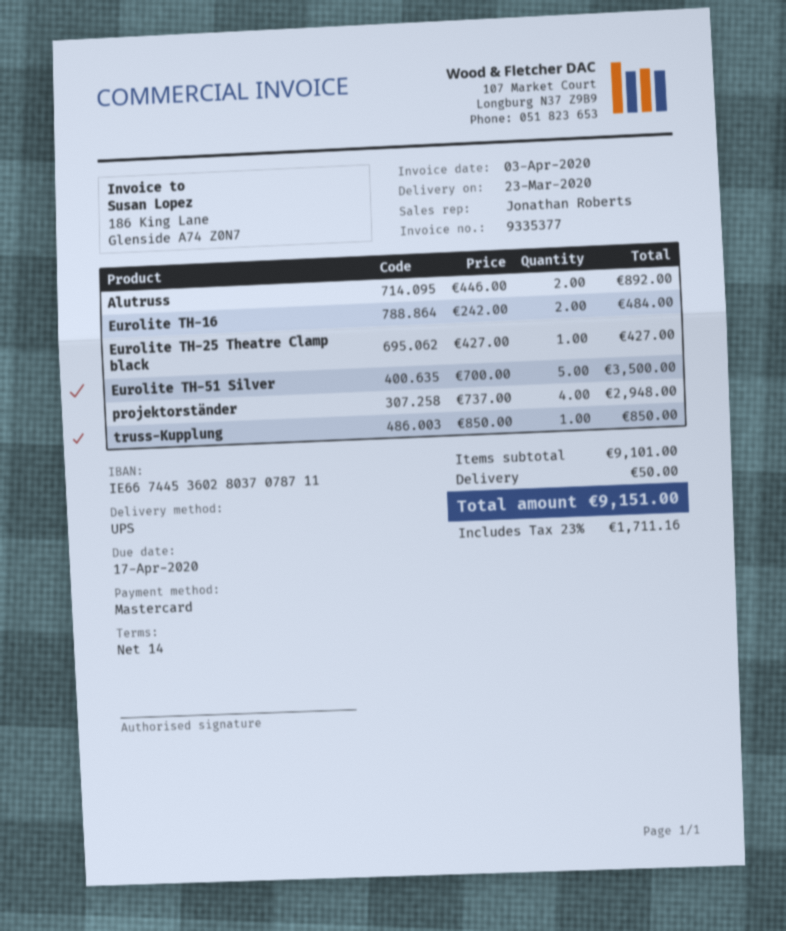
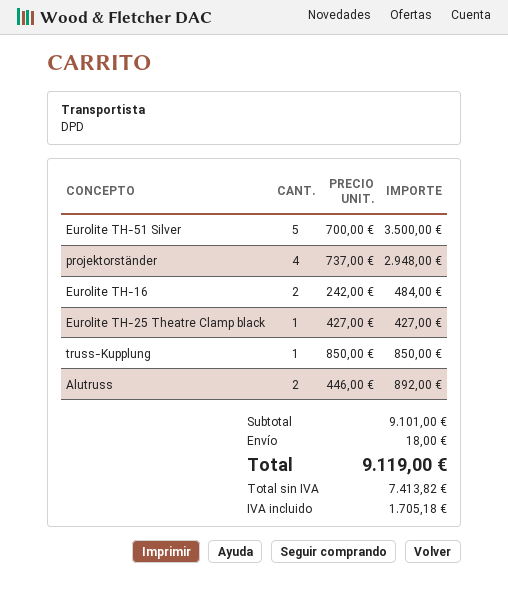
shipping method: UPS -> DPD
shipping: 50.00 -> 18.00
tax: 1711.16 -> 1705.18
total: 9151.00 -> 9119.00

